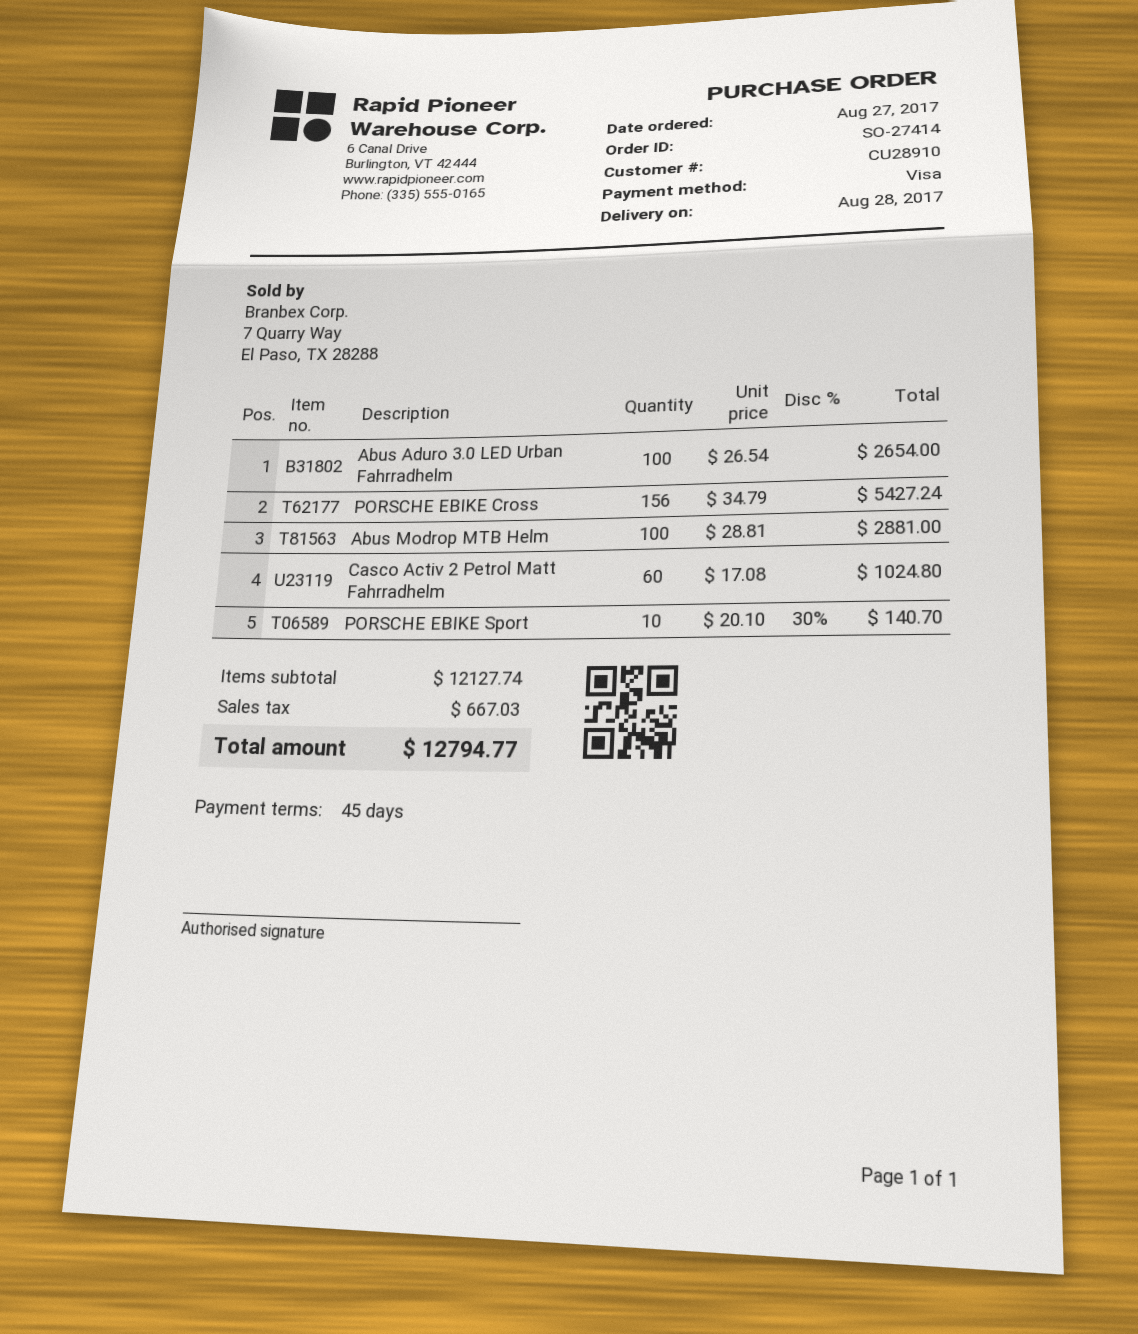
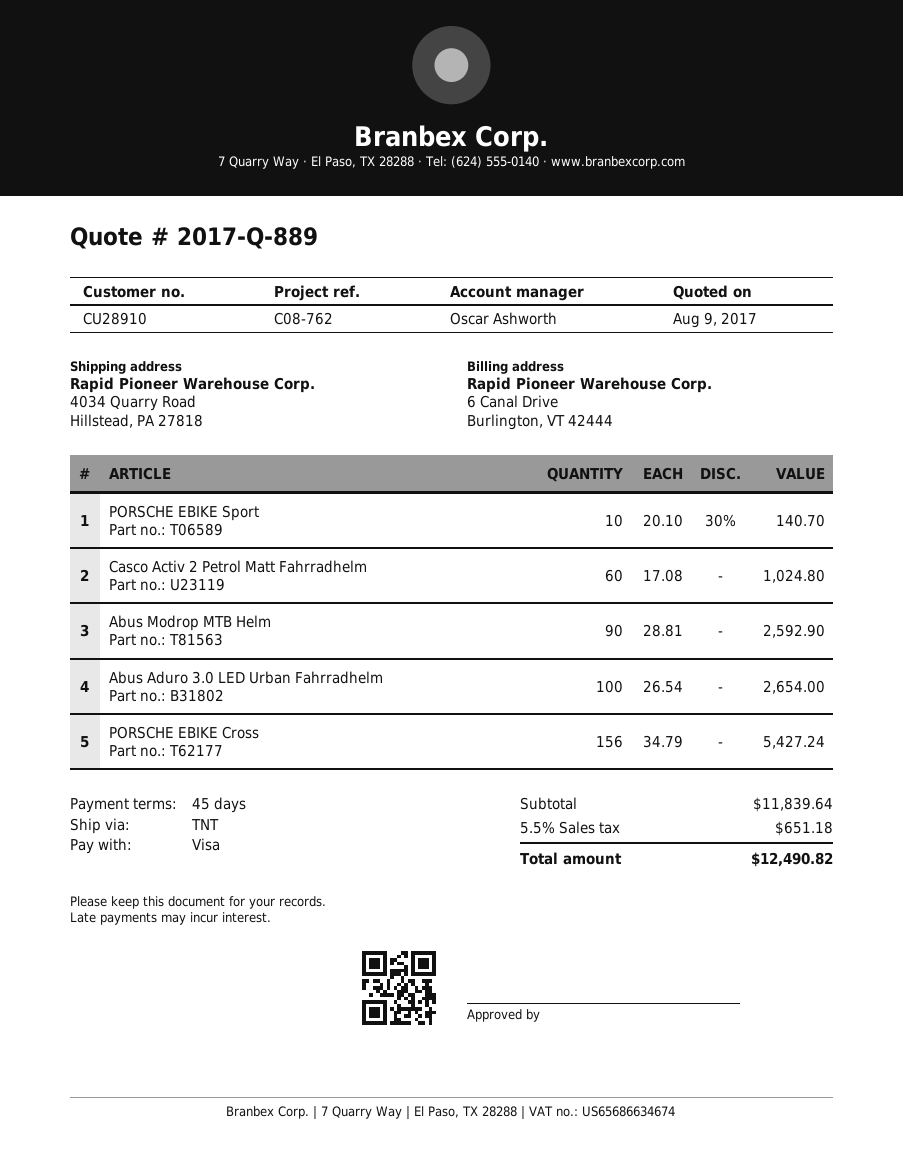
Abus Modrop MTB Helm: 100 x 28.81 = 2881.00 -> 90 x 28.81 = 2592.90
subtotal: 12127.74 -> 11839.64
tax: 667.03 -> 651.18
total: 12794.77 -> 12490.82

